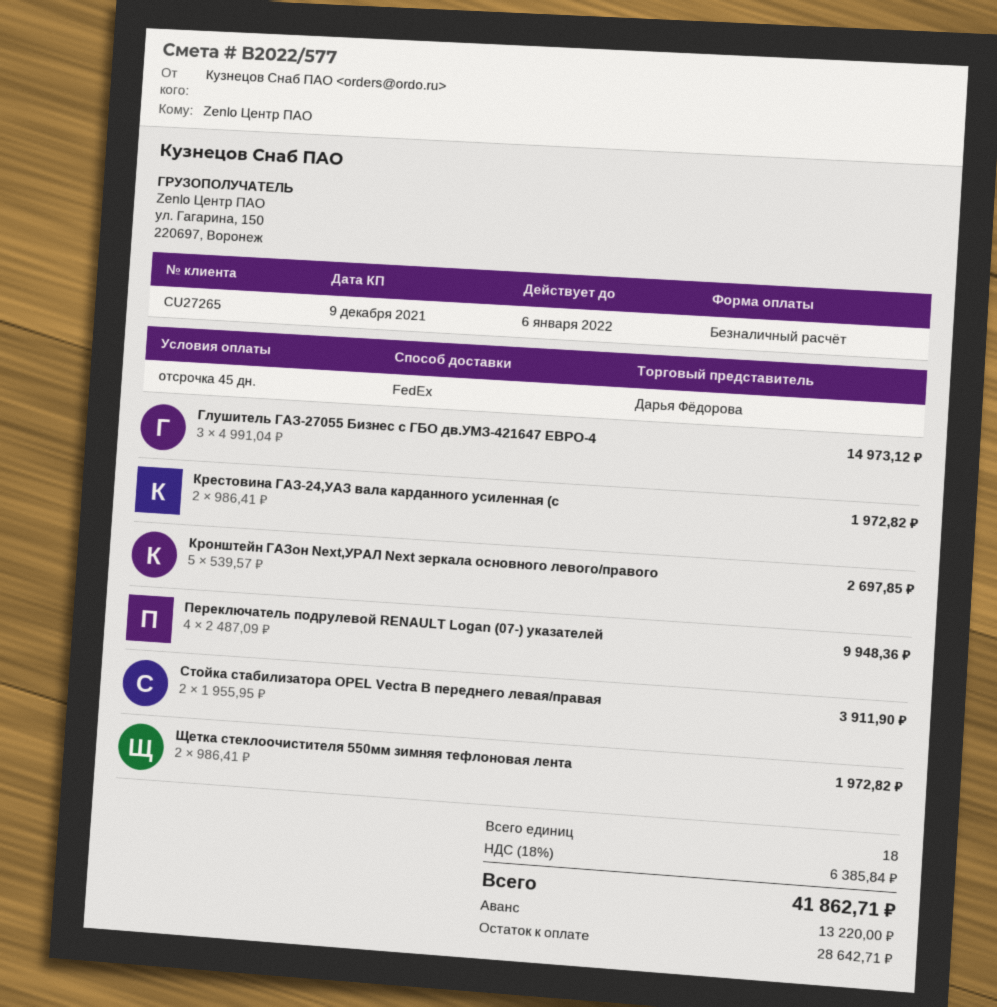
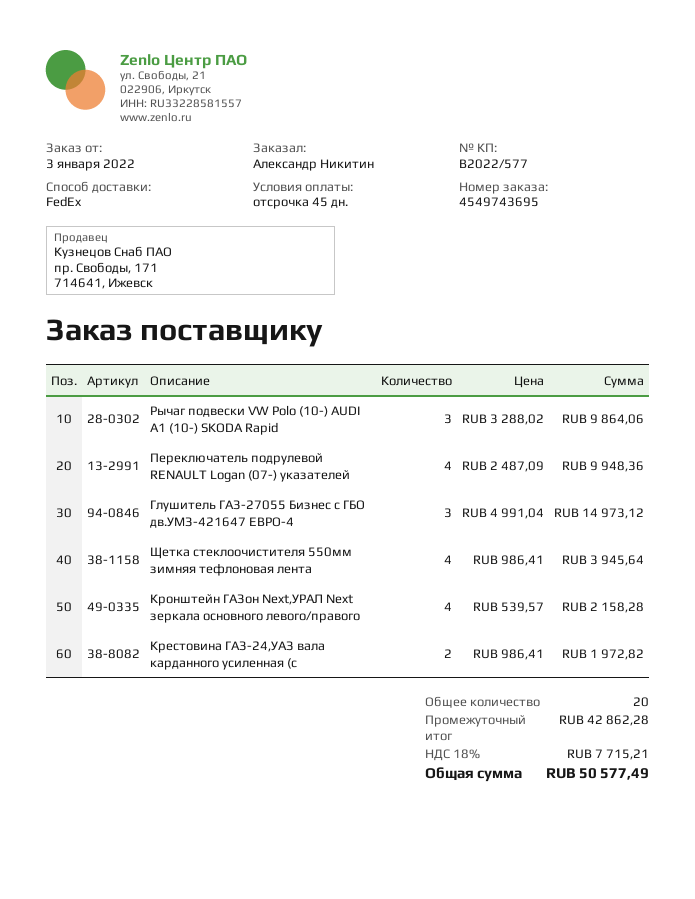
Кронштейн ГАЗон Next,УРАЛ Next зеркала основного левого/правого: 5 x 539.57 = 2697.85 -> 4 x 539.57 = 2158.28
Стойка стабилизатора OPEL Vectra B переднего левая/правая: 2 x 1955.95 = 3911.90 -> none
Щетка стеклоочистителя 550мм зимняя тефлоновая лента: 2 x 986.41 = 1972.82 -> 4 x 986.41 = 3945.64
Рычаг подвески VW Polo (10-) AUDI A1 (10-) SKODA Rapid: none -> 3 x 3288.02 = 9864.06
total quantity: 18 -> 20
tax: 18% = 6385.84 -> 18% = 7715.21
total: 41862.71 -> 50577.49

